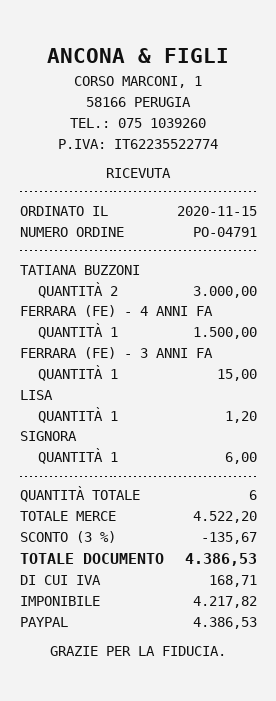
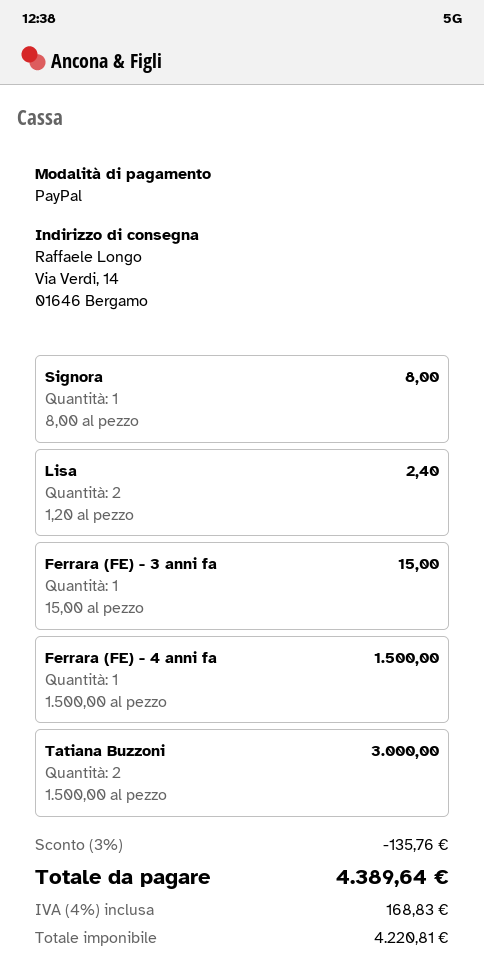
LISA: 1 for 1.20 -> 2 for 2.40
SIGNORA: 1 for 6.00 -> 1 for 8.00
discount: 3% = 135.67 -> 3% = 135.76
net: 4217.82 -> 4220.81
tax: 168.71 -> 168.83
total: 4386.53 -> 4389.64

